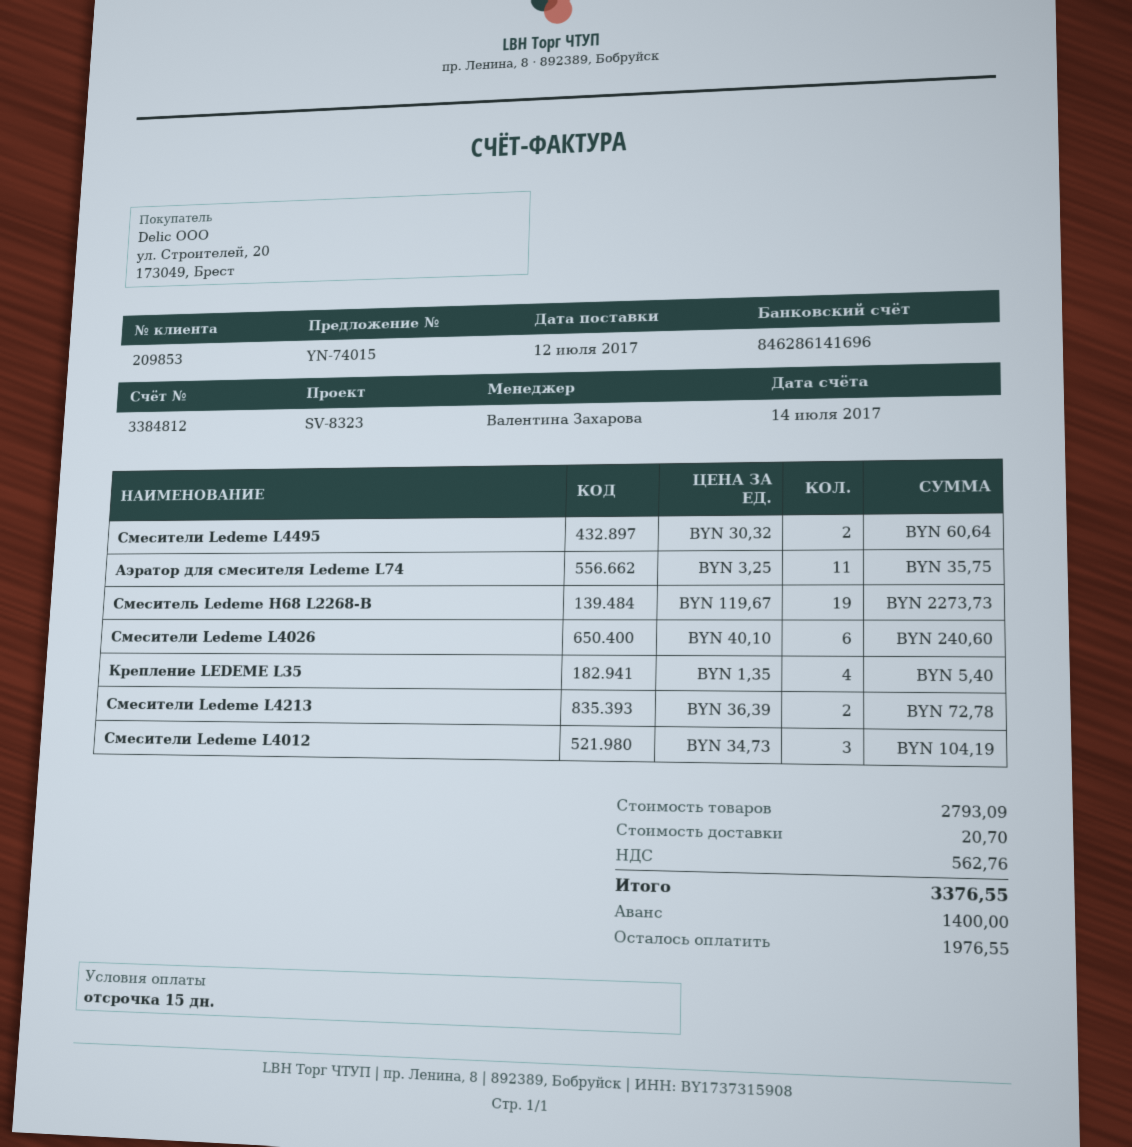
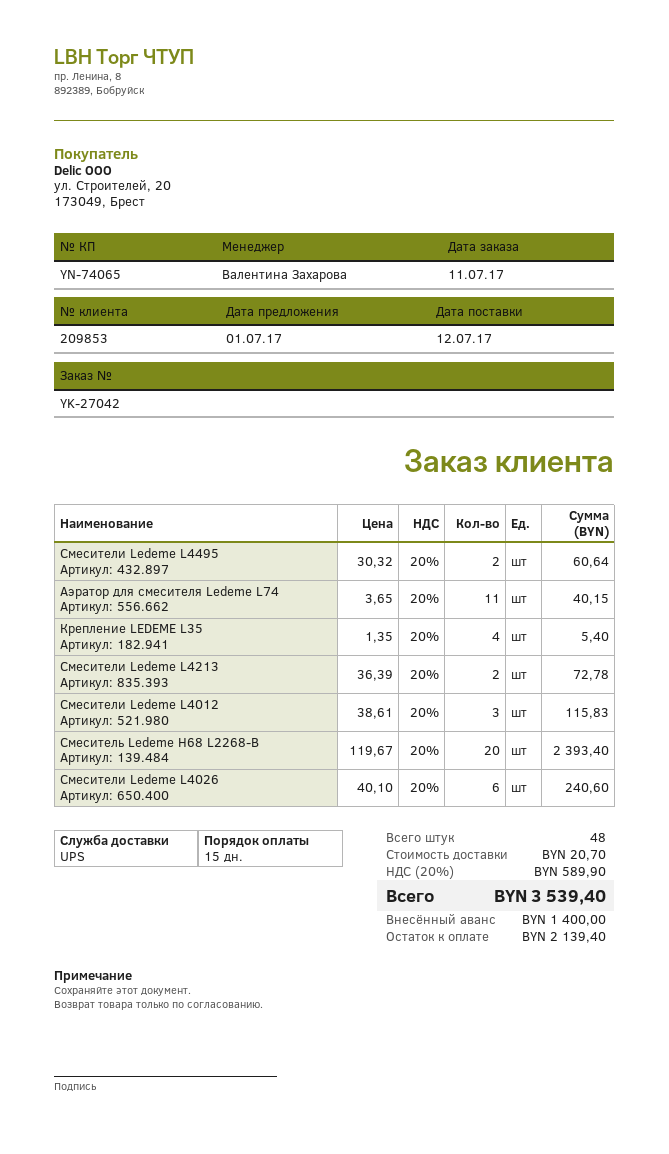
quote number: YN-74015 -> YN-74065
Аэратор для смесителя Ledeme L74: 11 x 3.25 = 35.75 -> 11 x 3.65 = 40.15
Смеситель Ledeme H68 L2268-B: 19 x 119.67 = 2273.73 -> 20 x 119.67 = 2393.40
Смесители Ledeme L4012: 3 x 34.73 = 104.19 -> 3 x 38.61 = 115.83
tax: 562.76 -> 589.90
total: 3376.55 -> 3539.40
balance: 1976.55 -> 2139.40

